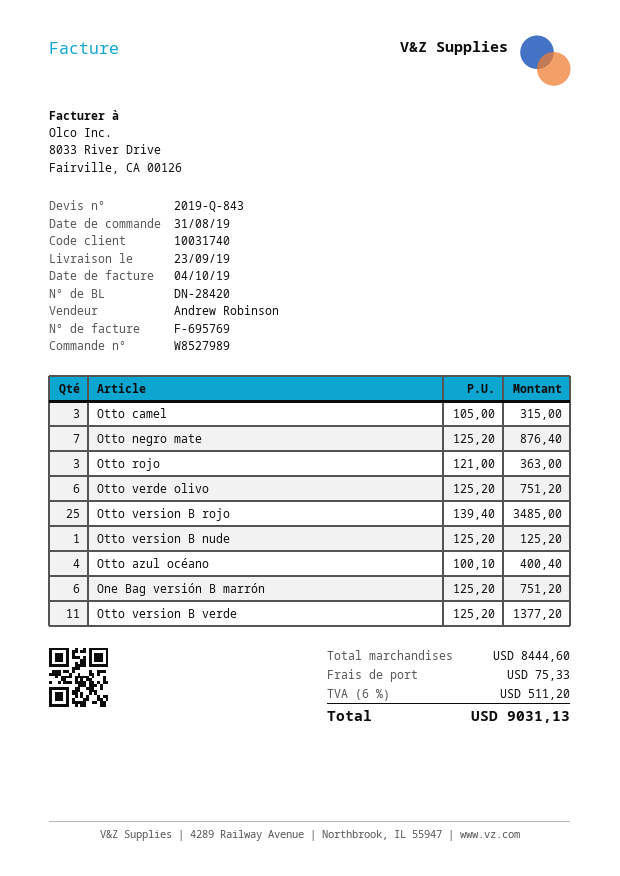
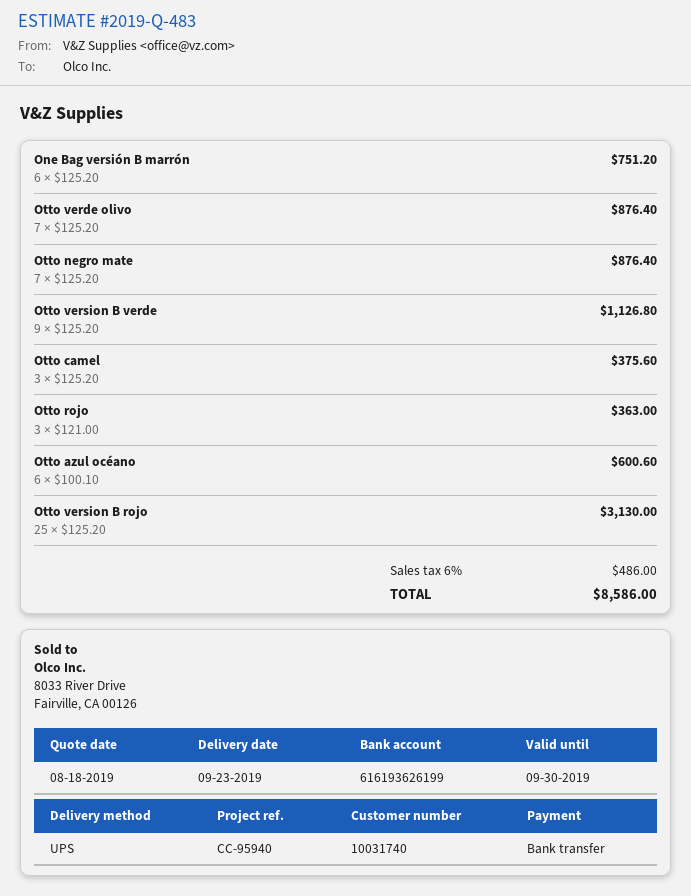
quote number: 2019-Q-843 -> 2019-Q-483
Otto camel: 3 x 105.00 = 315.00 -> 3 x 125.20 = 375.60
Otto verde olivo: 6 x 125.20 = 751.20 -> 7 x 125.20 = 876.40
Otto version B rojo: 25 x 139.40 = 3485.00 -> 25 x 125.20 = 3130.00
Otto version B nude: 1 x 125.20 = 125.20 -> none
Otto azul océano: 4 x 100.10 = 400.40 -> 6 x 100.10 = 600.60
Otto version B verde: 11 x 125.20 = 1377.20 -> 9 x 125.20 = 1126.80
shipping: 75.33 -> none
tax: 6% = 511.20 -> 6% = 486.00
total: 9031.13 -> 8586.00

